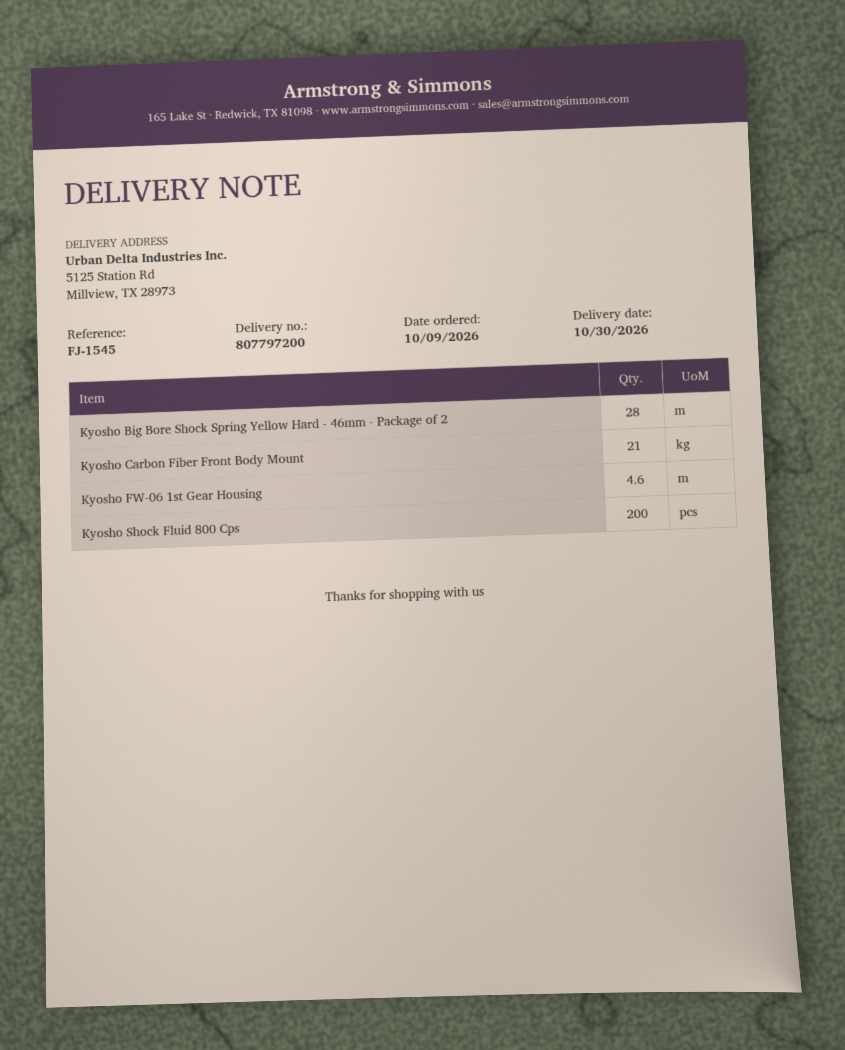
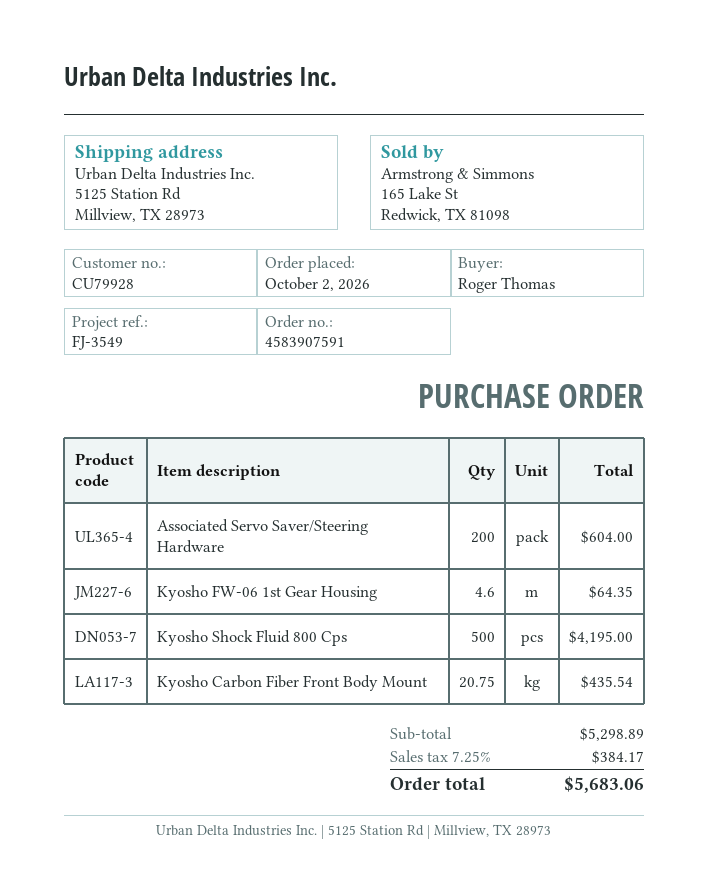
order date: 2026-10-09 -> 2026-10-02
reference: FJ-1545 -> FJ-3549
Kyosho Big Bore Shock Spring Yellow Hard - 46mm - Package of 2: 28 -> none
Kyosho Carbon Fiber Front Body Mount: 21 -> 20.75
Kyosho Shock Fluid 800 Cps: 200 -> 500
Associated Servo Saver/Steering Hardware: none -> 200

